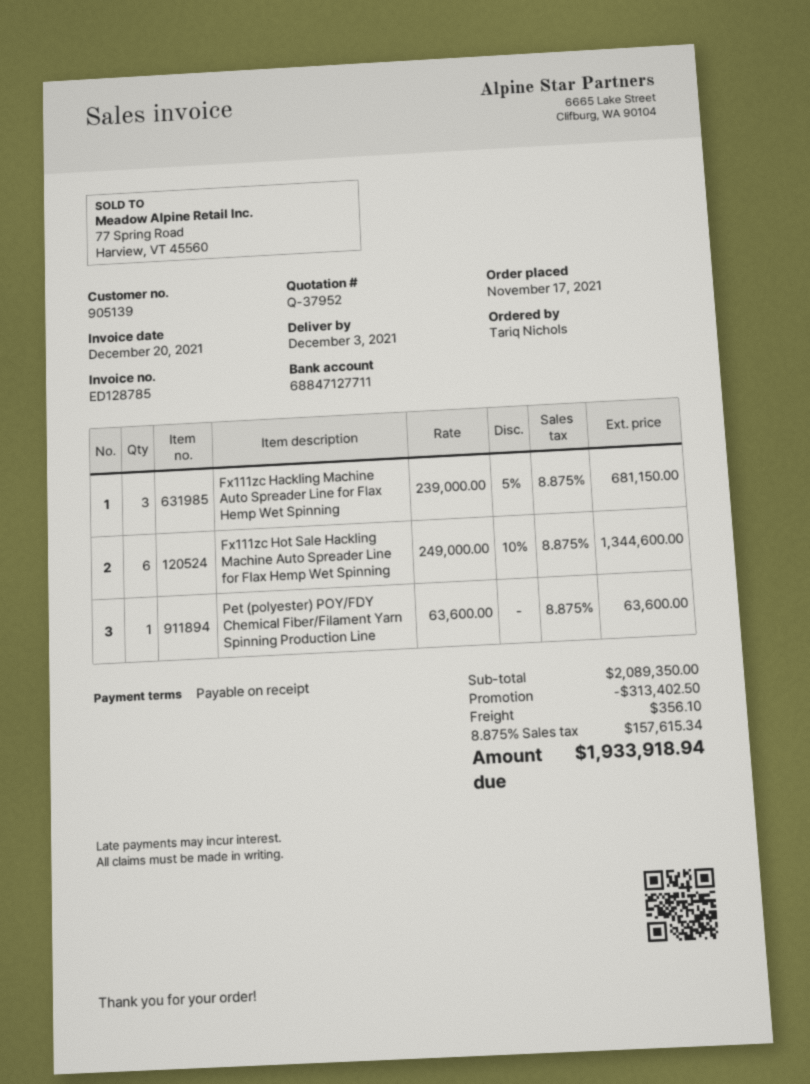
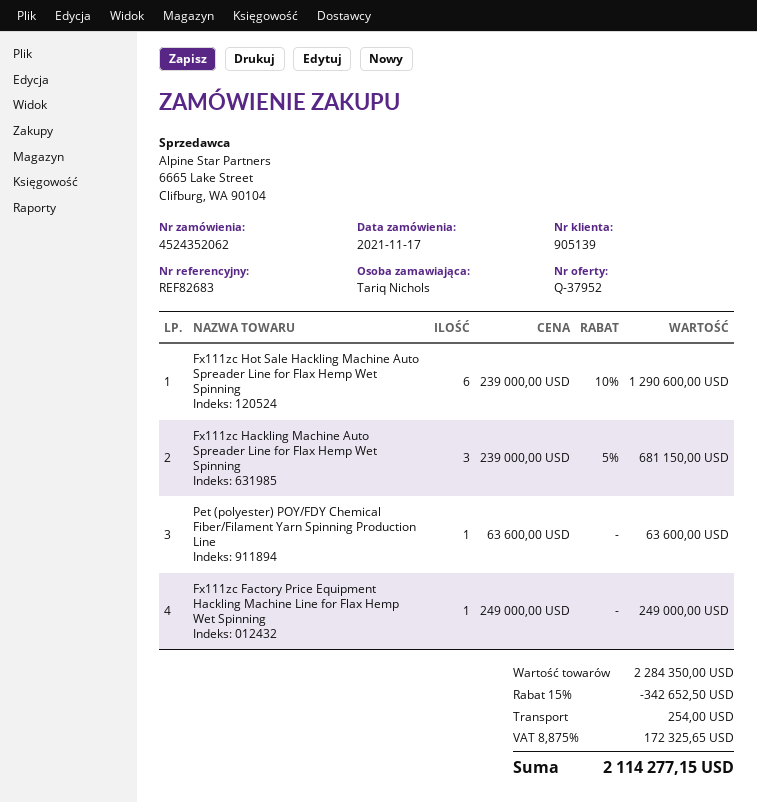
Fx111zc Hot Sale Hackling Machine Auto Spreader Line for Flax Hemp Wet Spinning: 6 x 249000.00 - 10% = 1344600.00 -> 6 x 239000.00 - 10% = 1290600.00
Fx111zc Factory Price Equipment Hackling Machine Line for Flax Hemp Wet Spinning: none -> 1 x 249000.00 = 249000.00
subtotal: 2089350.00 -> 2284350.00
discount: 313402.50 -> 342652.50
shipping: 356.10 -> 254.00
tax: 8.875% = 157615.34 -> 8.875% = 172325.65
total: 1933918.94 -> 2114277.15

